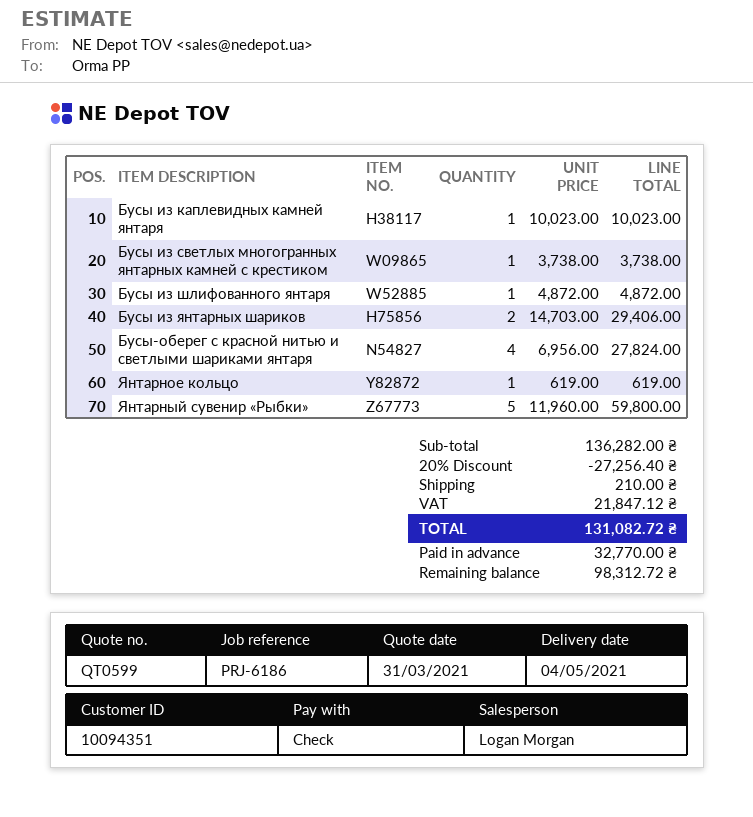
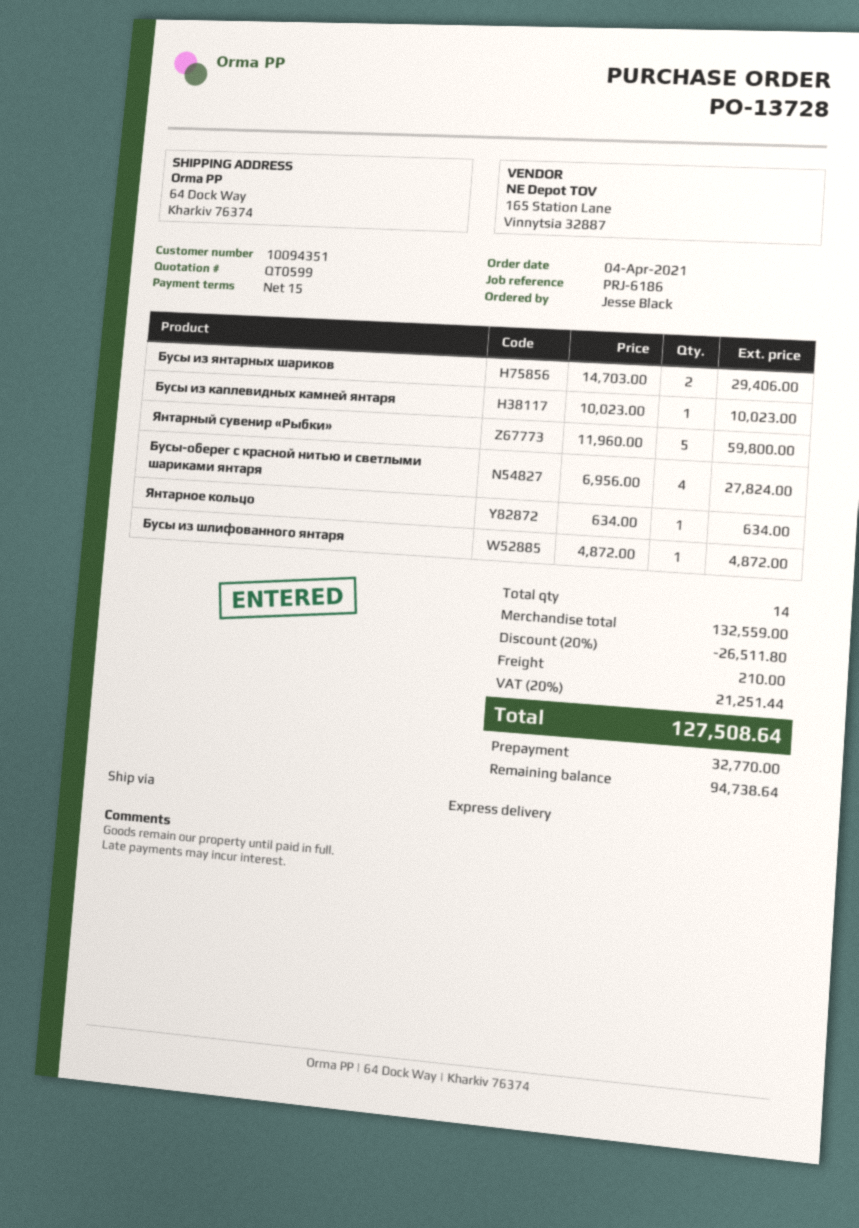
Бусы из светлых многогранных янтарных камней с крестиком: 1 x 3738.00 = 3738.00 -> none
Янтарное кольцо: 1 x 619.00 = 619.00 -> 1 x 634.00 = 634.00
subtotal: 136282.00 -> 132559.00
discount: 20% = 27256.40 -> 20% = 26511.80
tax: 21847.12 -> 21251.44
total: 131082.72 -> 127508.64
balance: 98312.72 -> 94738.64

